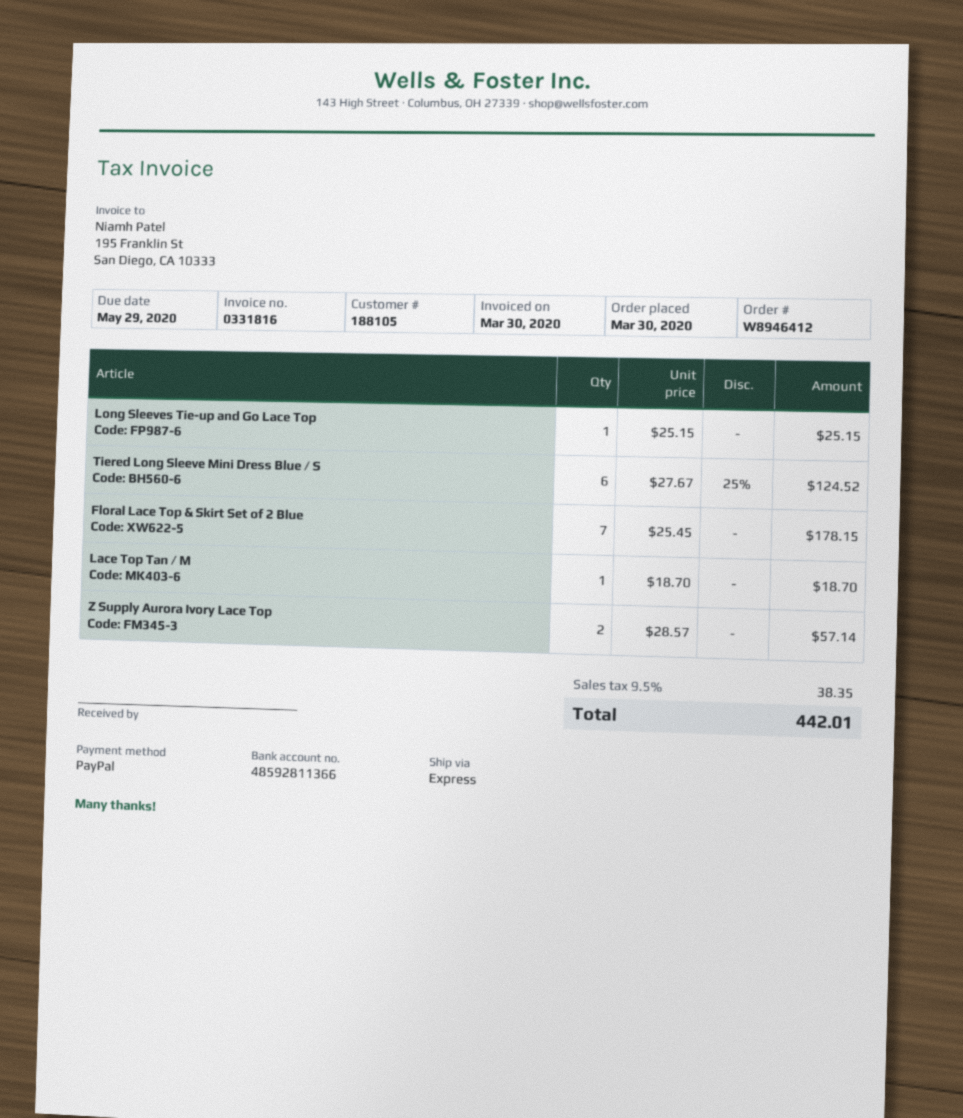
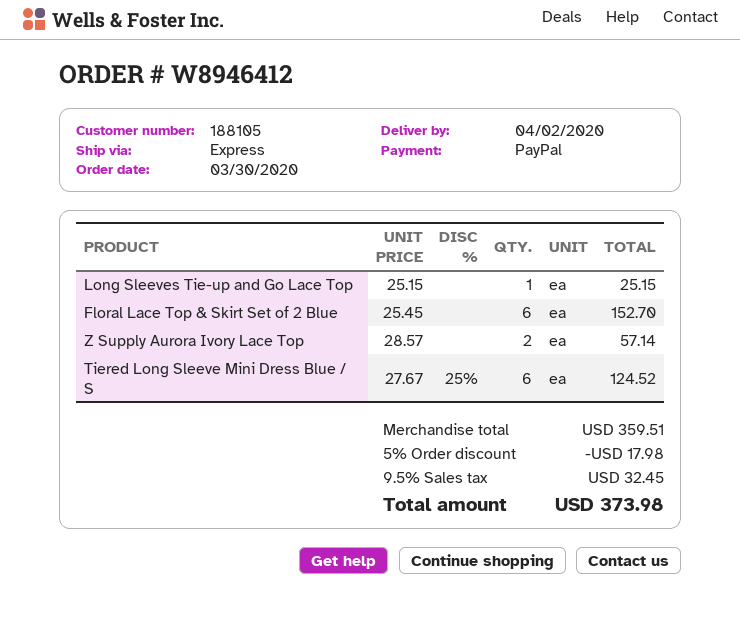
Floral Lace Top & Skirt Set of 2 Blue: 7 x 25.45 = 178.15 -> 6 x 25.45 = 152.70
Lace Top Tan / M: 1 x 18.70 = 18.70 -> none
discount: none -> 5% = 17.98
tax: 9.5% = 38.35 -> 9.5% = 32.45
total: 442.01 -> 373.98

